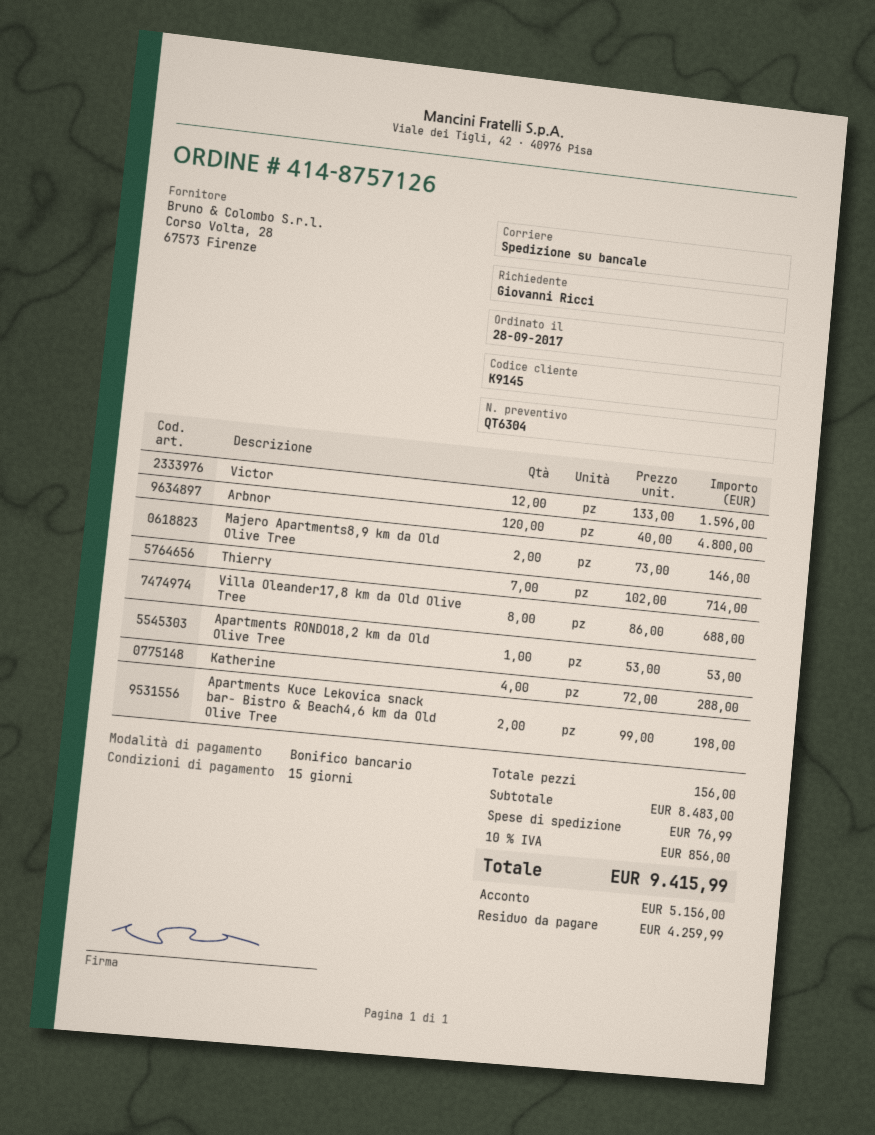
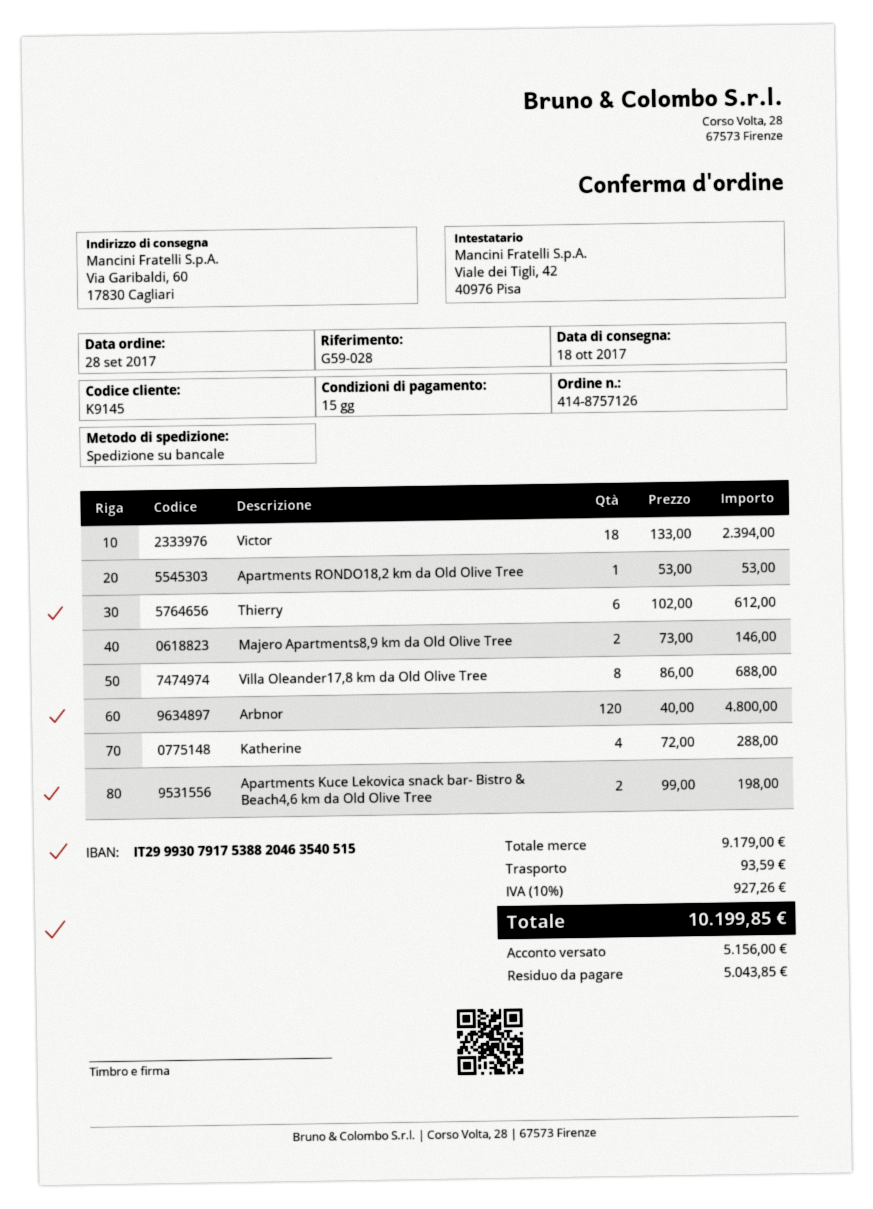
Victor: 12 x 133.00 = 1596.00 -> 18 x 133.00 = 2394.00
Thierry: 7 x 102.00 = 714.00 -> 6 x 102.00 = 612.00
subtotal: 8483.00 -> 9179.00
shipping: 76.99 -> 93.59
tax: 10% = 856.00 -> 10% = 927.26
total: 9415.99 -> 10199.85
balance: 4259.99 -> 5043.85

